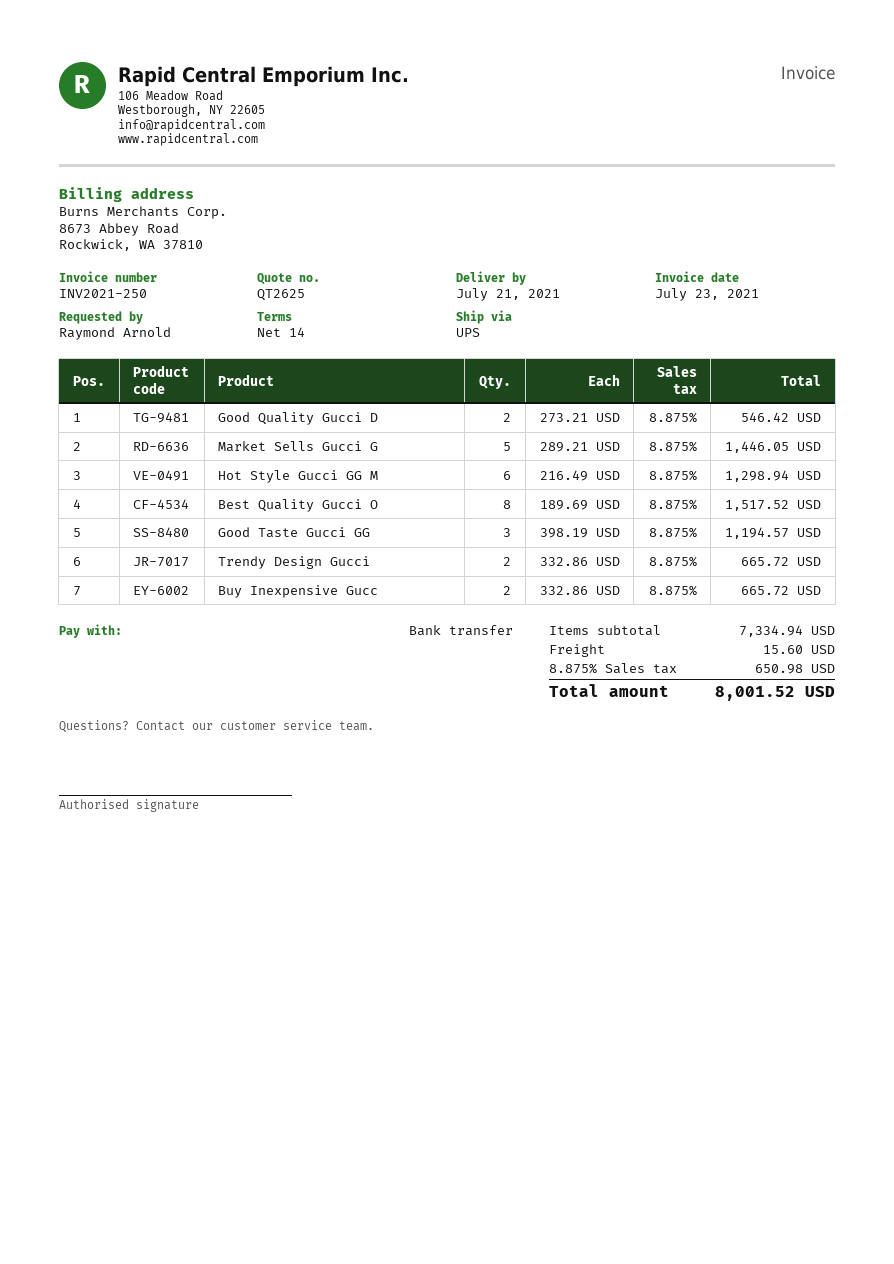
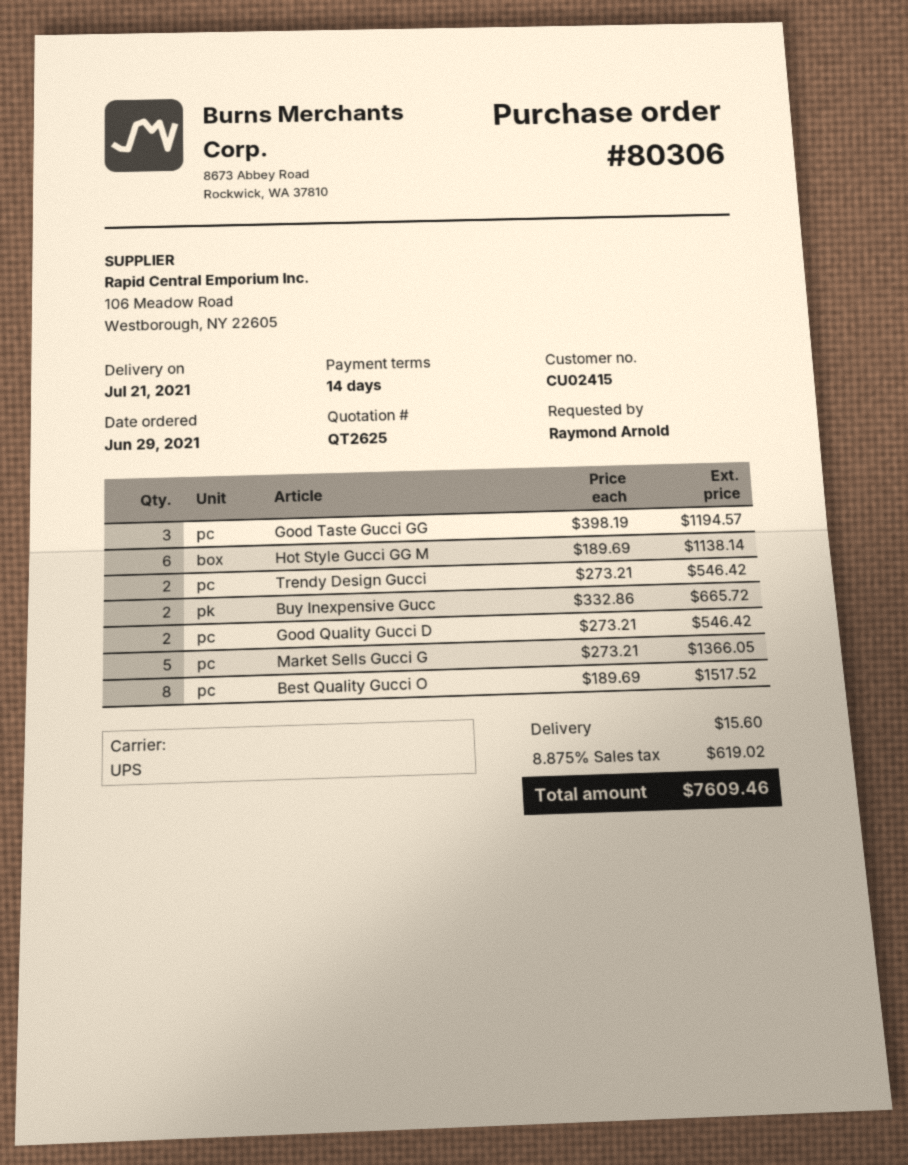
Market Sells Gucci G: 5 x 289.21 = 1446.05 -> 5 x 273.21 = 1366.05
Hot Style Gucci GG M: 6 x 216.49 = 1298.94 -> 6 x 189.69 = 1138.14
Trendy Design Gucci: 2 x 332.86 = 665.72 -> 2 x 273.21 = 546.42
tax: 8.875% = 650.98 -> 8.875% = 619.02
total: 8001.52 -> 7609.46

